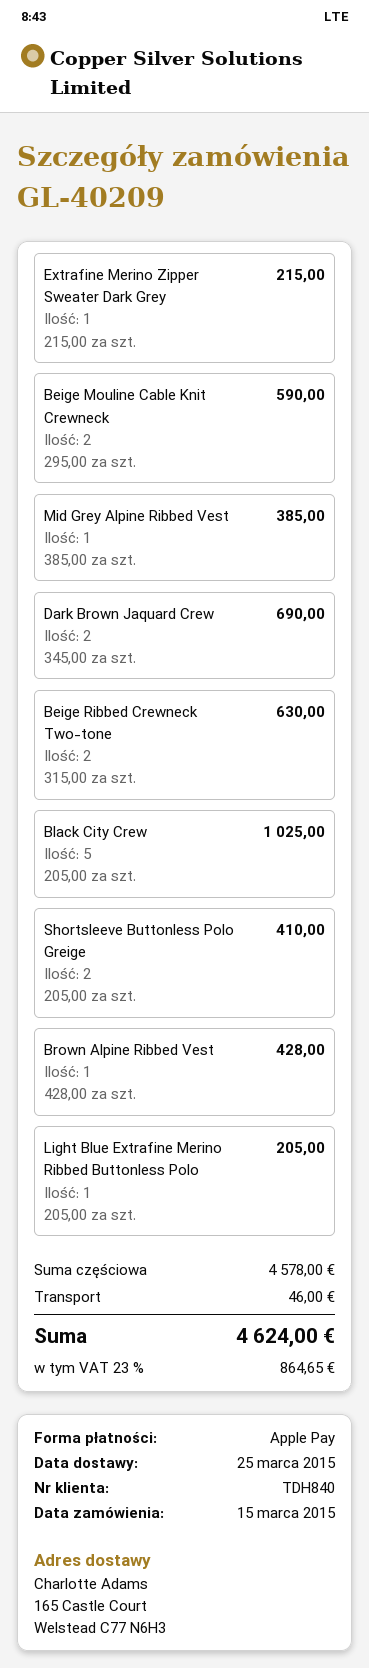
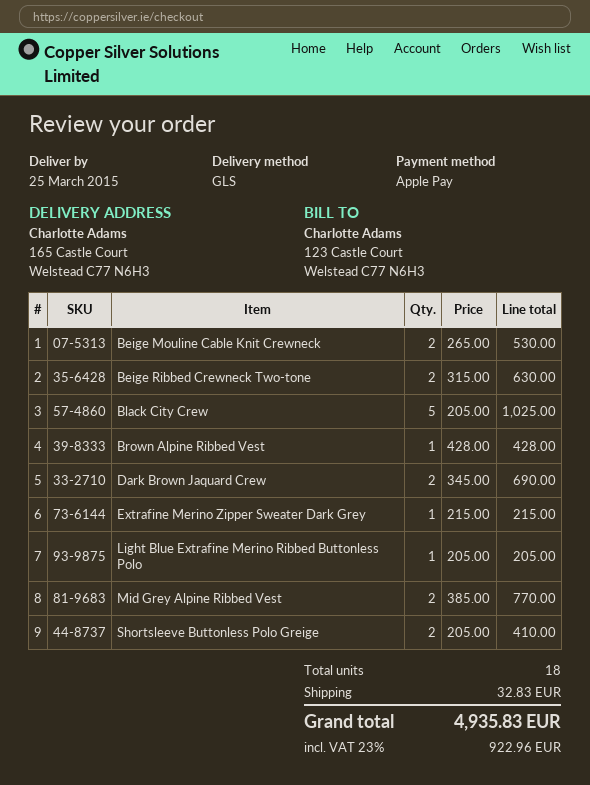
Beige Mouline Cable Knit Crewneck: 2 x 295.00 = 590.00 -> 2 x 265.00 = 530.00
Mid Grey Alpine Ribbed Vest: 1 x 385.00 = 385.00 -> 2 x 385.00 = 770.00
shipping: 46.00 -> 32.83
tax: 23% = 864.65 -> 23% = 922.96
total: 4624.00 -> 4935.83

